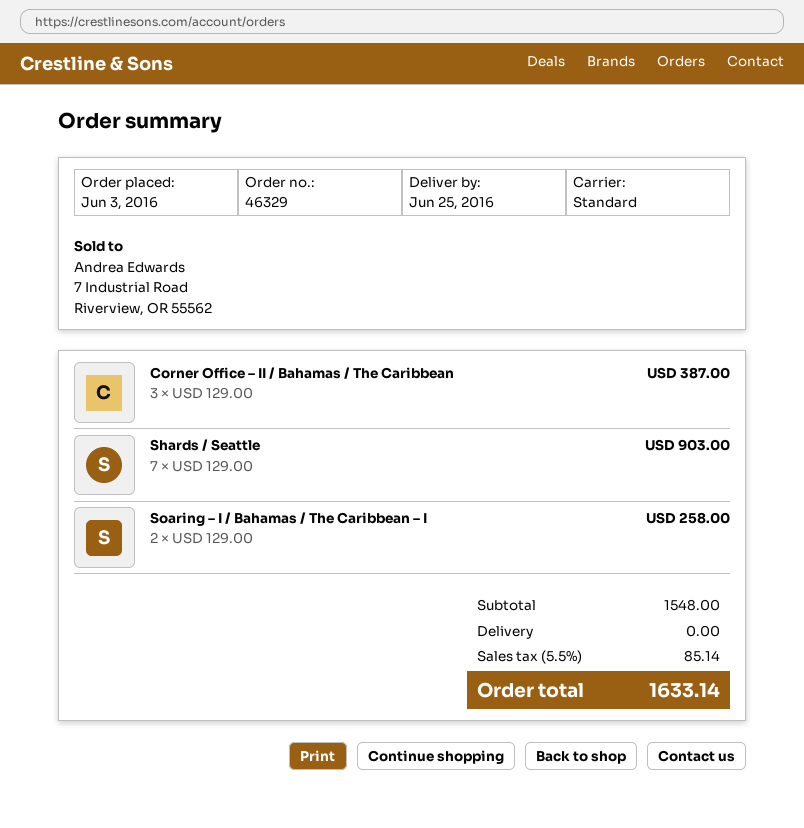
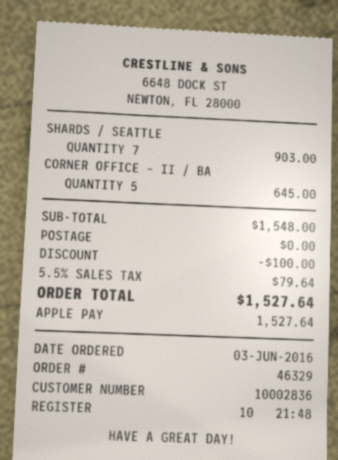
Corner Office – II / Bahamas / The Caribbean: 3 for 387.00 -> 5 for 645.00
Soaring – I / Bahamas / The Caribbean – I: 2 for 258.00 -> none
discount: none -> 100.00
tax: 5.5% = 85.14 -> 5.5% = 79.64
total: 1633.14 -> 1527.64

